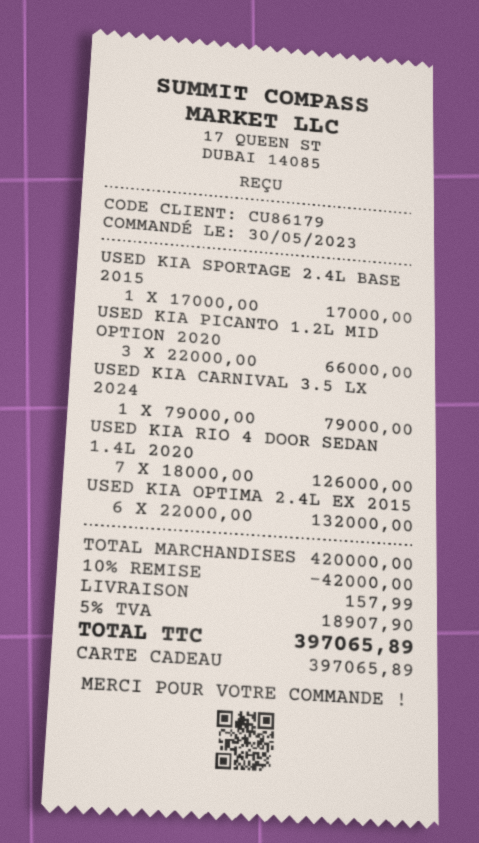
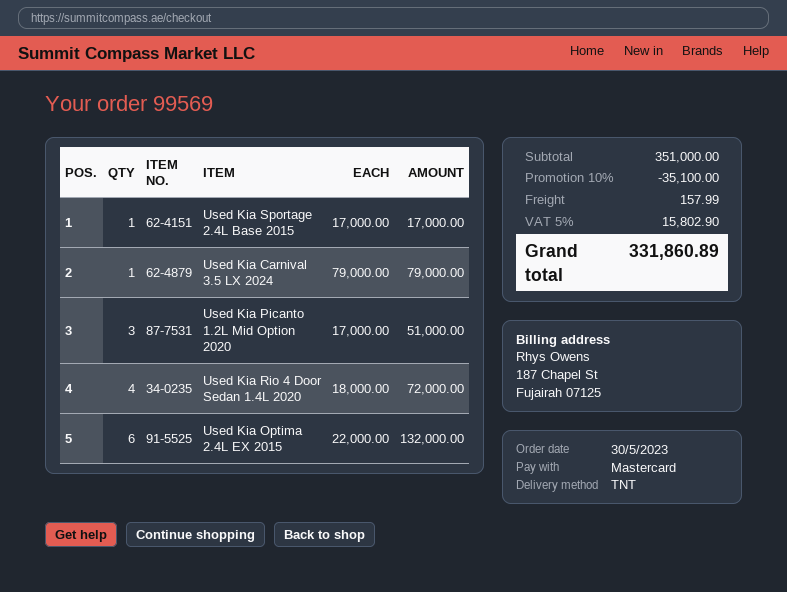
payment method: gift card -> Mastercard
USED KIA PICANTO 1.2L MID OPTION 2020: 3 x 22000.00 = 66000.00 -> 3 x 17000.00 = 51000.00
USED KIA RIO 4 DOOR SEDAN 1.4L 2020: 7 x 18000.00 = 126000.00 -> 4 x 18000.00 = 72000.00
subtotal: 420000.00 -> 351000.00
discount: 10% = 42000.00 -> 10% = 35100.00
tax: 5% = 18907.90 -> 5% = 15802.90
total: 397065.89 -> 331860.89

